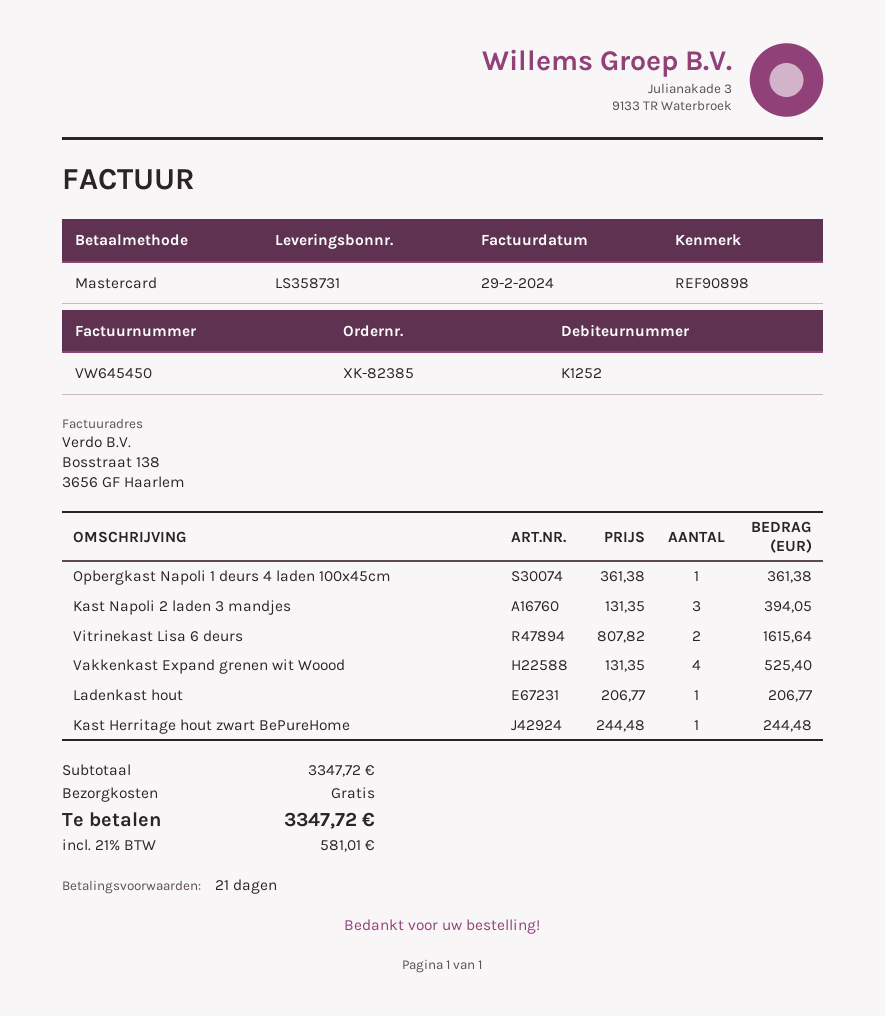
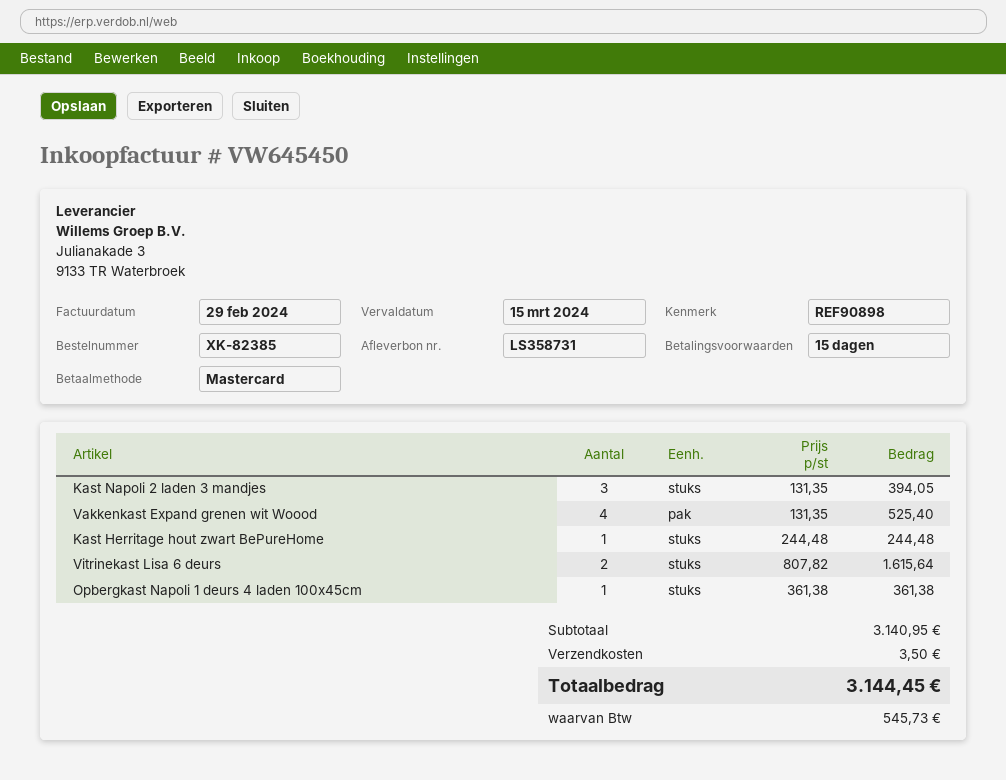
payment terms: 21 days -> 15 days
Ladenkast hout: 1 x 206.77 = 206.77 -> none
subtotal: 3347.72 -> 3140.95
shipping: 0.00 -> 3.50
tax: 581.01 -> 545.73
total: 3347.72 -> 3144.45

